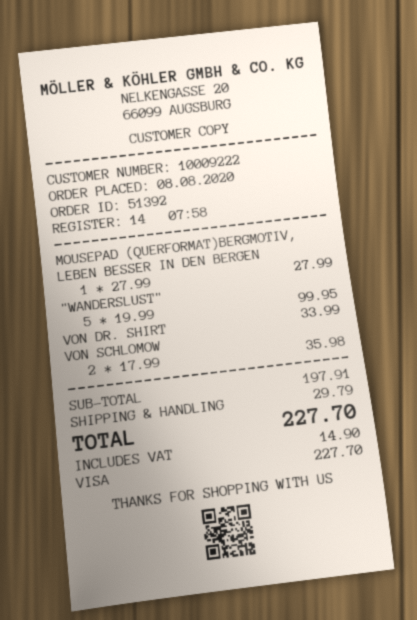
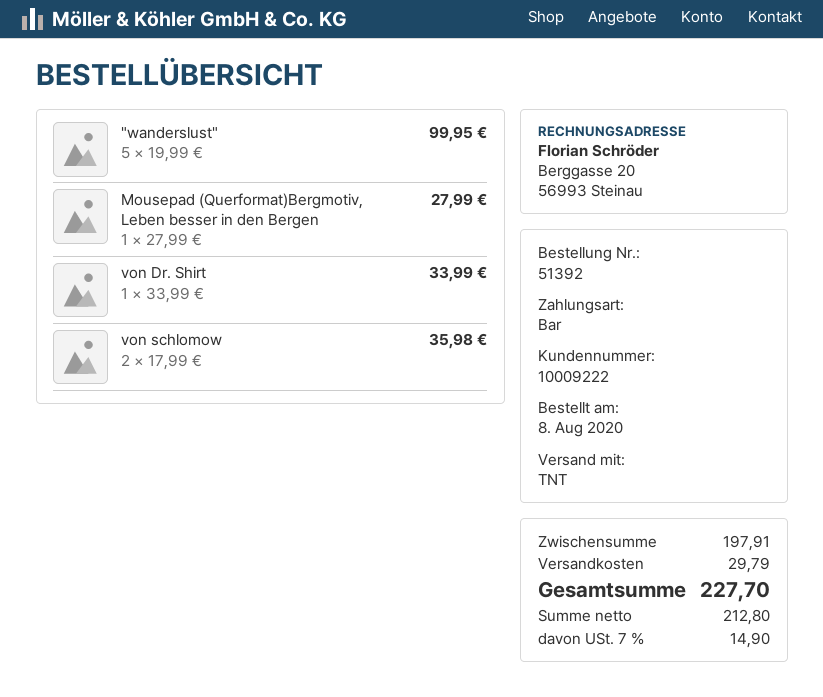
payment method: Visa -> cash

